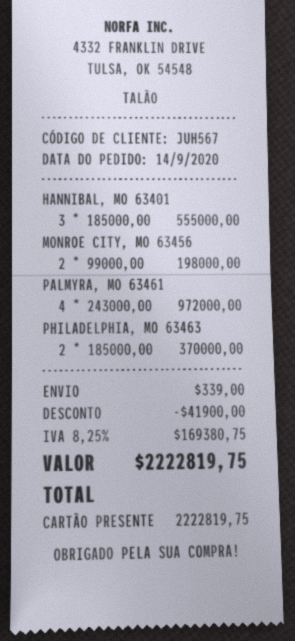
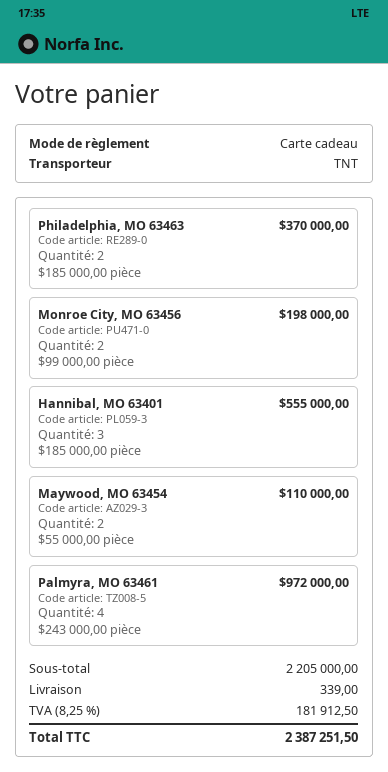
Maywood, MO 63454: none -> 2 x 55000.00 = 110000.00
discount: 41900.00 -> none
tax: 8.25% = 169380.75 -> 8.25% = 181912.50
total: 2222819.75 -> 2387251.50

